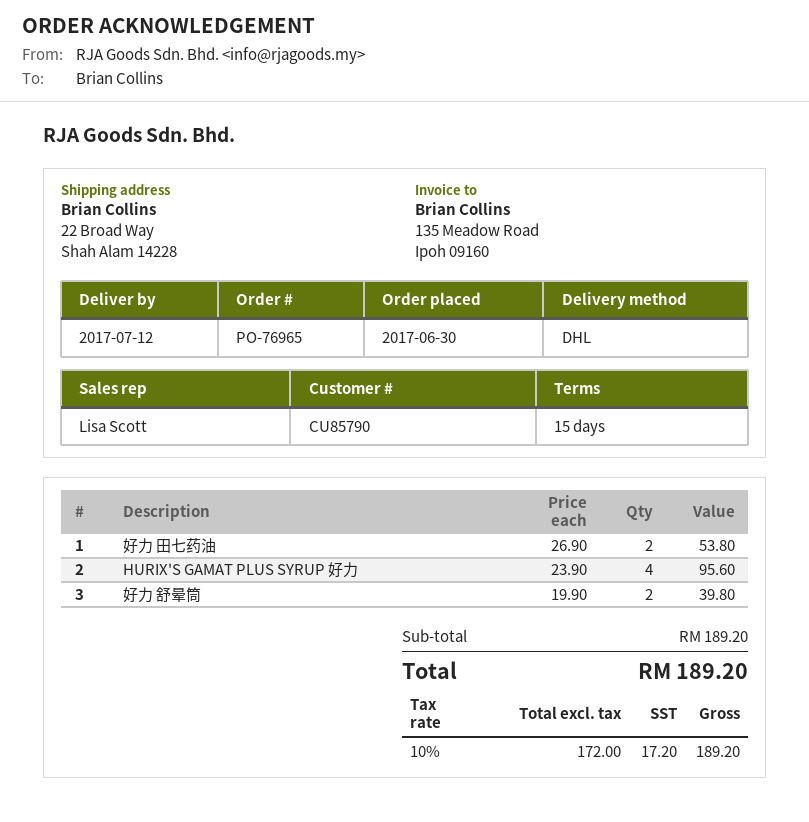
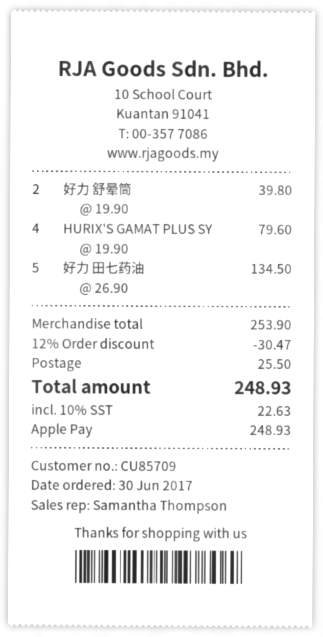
customer number: CU85790 -> CU85709
sales rep: Lisa Scott -> Samantha Thompson
好力 田七药油: 2 x 26.90 = 53.80 -> 5 x 26.90 = 134.50
HURIX'S GAMAT PLUS SYRUP 好力: 4 x 23.90 = 95.60 -> 4 x 19.90 = 79.60
subtotal: 189.20 -> 253.90
discount: none -> 12% = 30.47
shipping: none -> 25.50
tax: 10% = 17.20 -> 10% = 22.63
total: 189.20 -> 248.93

